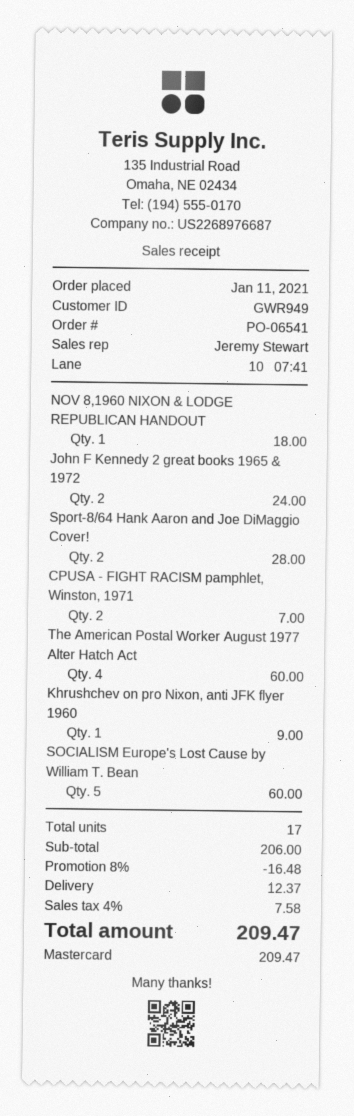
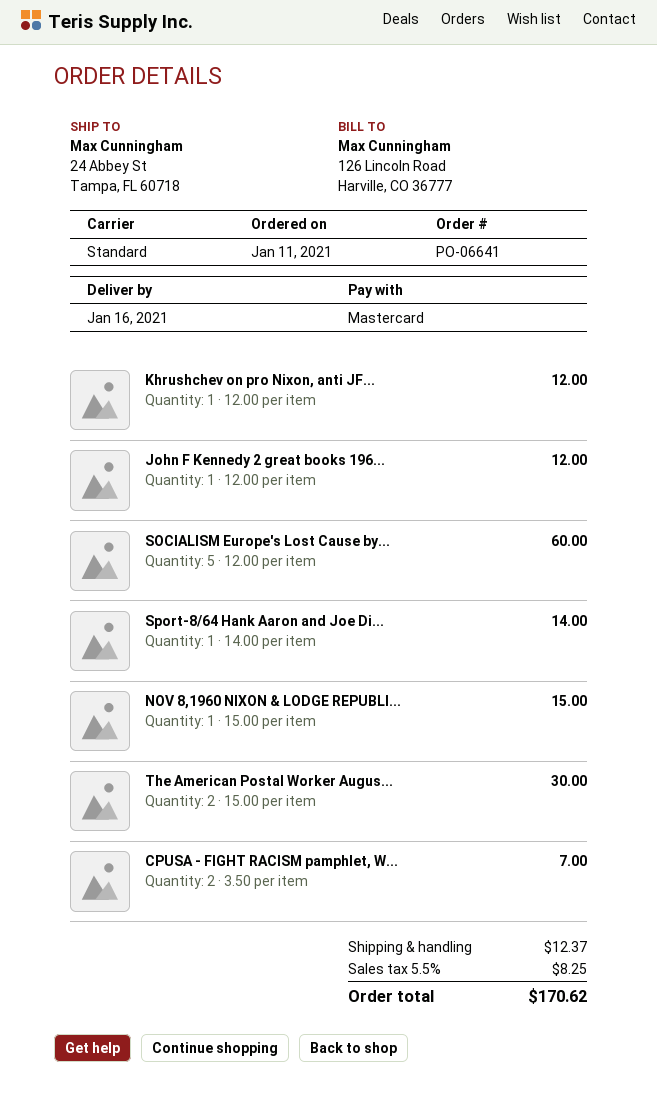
order number: PO-06541 -> PO-06641
NOV 8,1960 NIXON & LODGE REPUBLICAN HANDOUT: 1 for 18.00 -> 1 for 15.00
John F Kennedy 2 great books 1965 & 1972: 2 for 24.00 -> 1 for 12.00
Sport-8/64 Hank Aaron and Joe DiMaggio Cover!: 2 for 28.00 -> 1 for 14.00
The American Postal Worker August 1977 Alter Hatch Act: 4 for 60.00 -> 2 for 30.00
Khrushchev on pro Nixon, anti JFK flyer 1960: 1 for 9.00 -> 1 for 12.00
discount: 8% = 16.48 -> none
tax: 4% = 7.58 -> 5.5% = 8.25
total: 209.47 -> 170.62

